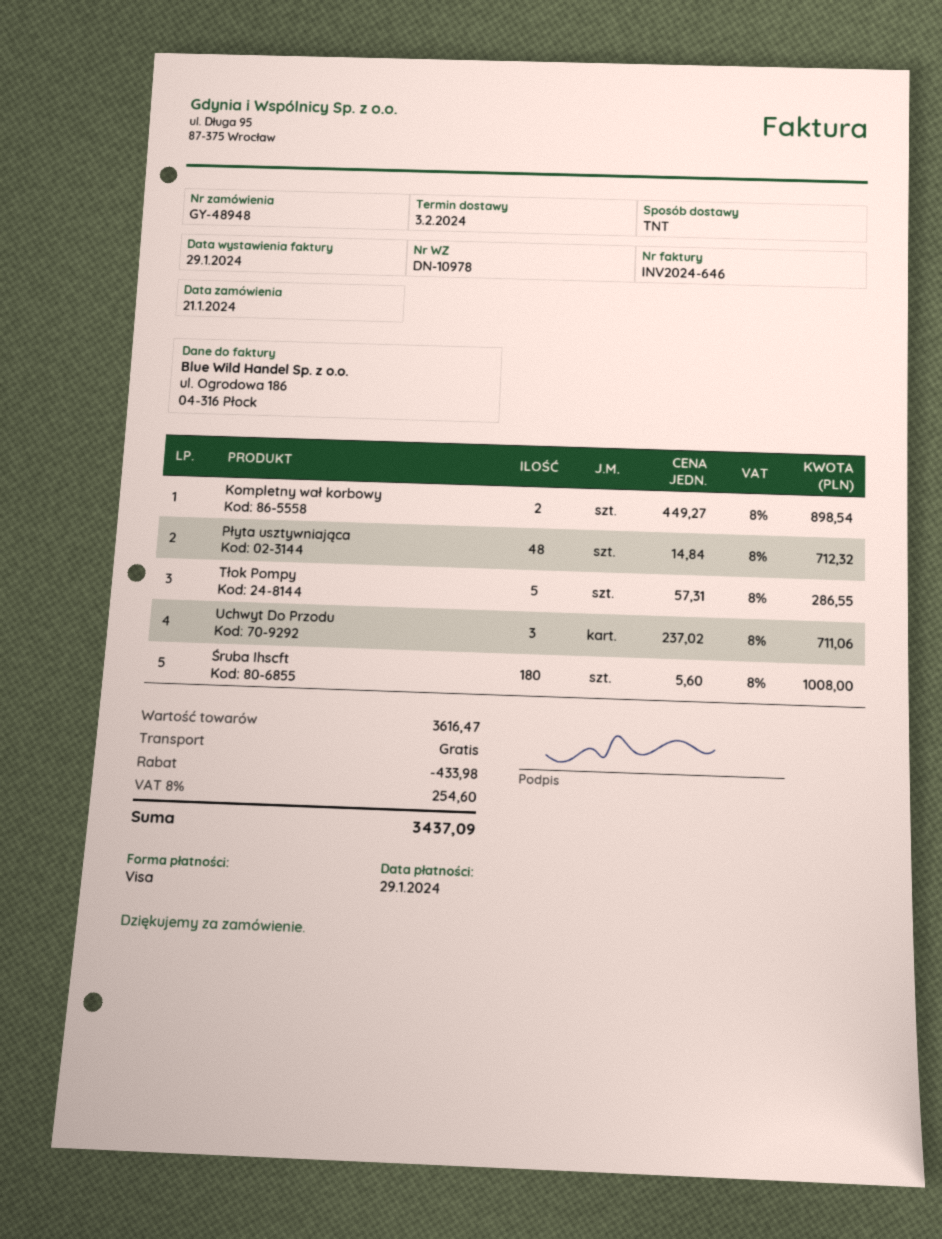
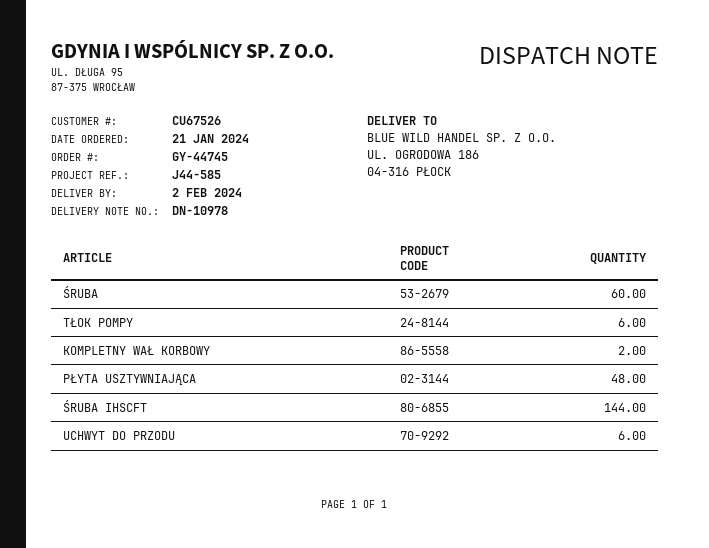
order number: GY-48948 -> GY-44745
delivery date: 2024-02-03 -> 2024-02-02
Tłok Pompy: 5 -> 6
Uchwyt Do Przodu: 3 -> 6
Śruba Ihscft: 180 -> 144
ŚRUBA: none -> 60

